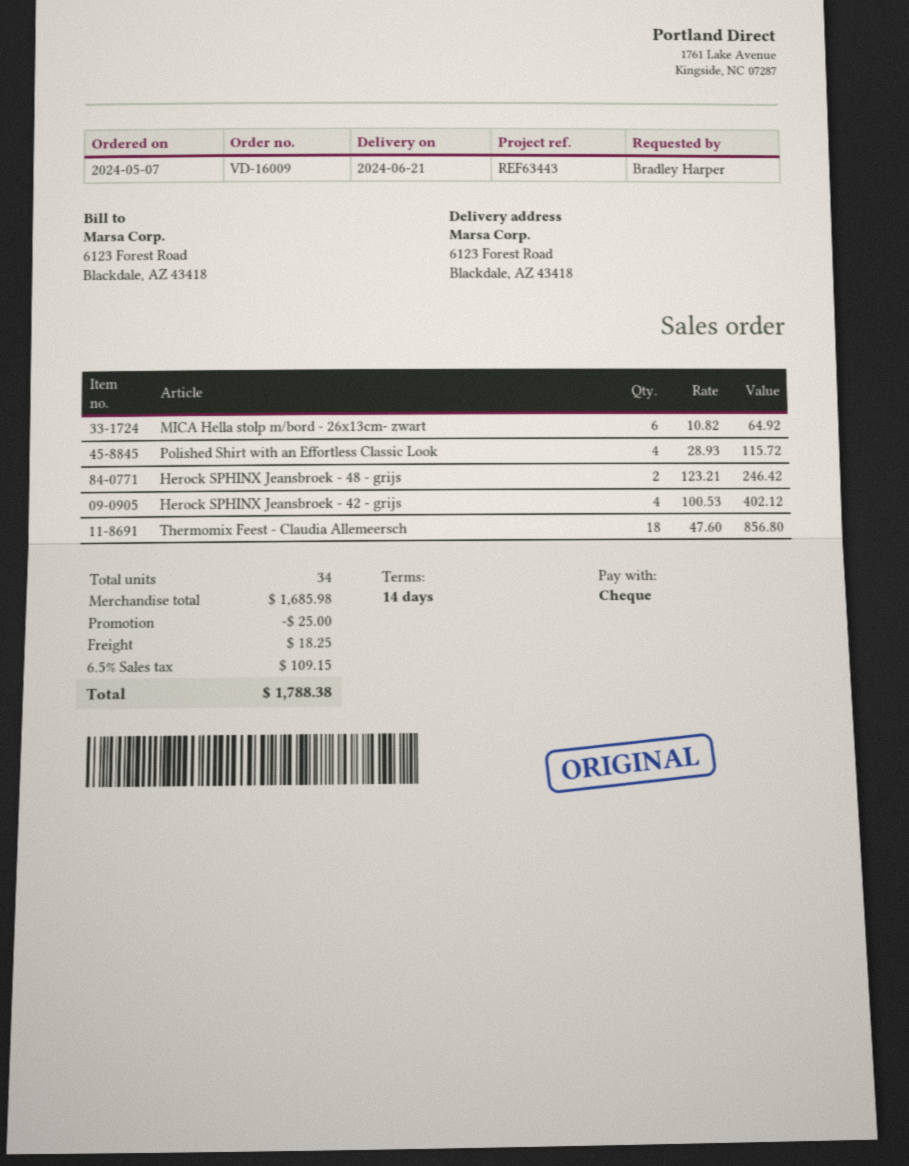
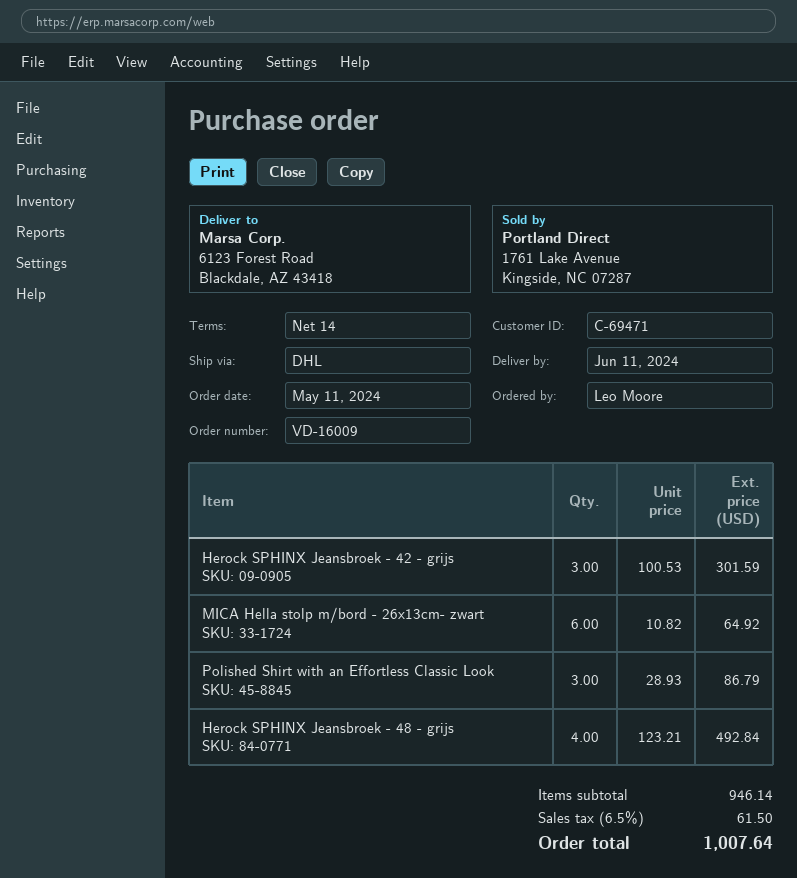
order date: 2024-05-07 -> 2024-05-11
delivery date: 2024-06-21 -> 2024-06-11
ordered by: Bradley Harper -> Leo Moore
Polished Shirt with an Effortless Classic Look: 4 x 28.93 = 115.72 -> 3 x 28.93 = 86.79
Herock SPHINX Jeansbroek - 48 - grijs: 2 x 123.21 = 246.42 -> 4 x 123.21 = 492.84
Herock SPHINX Jeansbroek - 42 - grijs: 4 x 100.53 = 402.12 -> 3 x 100.53 = 301.59
Thermomix Feest - Claudia Allemeersch: 18 x 47.60 = 856.80 -> none
subtotal: 1685.98 -> 946.14
discount: 25.00 -> none
shipping: 18.25 -> none
tax: 6.5% = 109.15 -> 6.5% = 61.50
total: 1788.38 -> 1007.64

